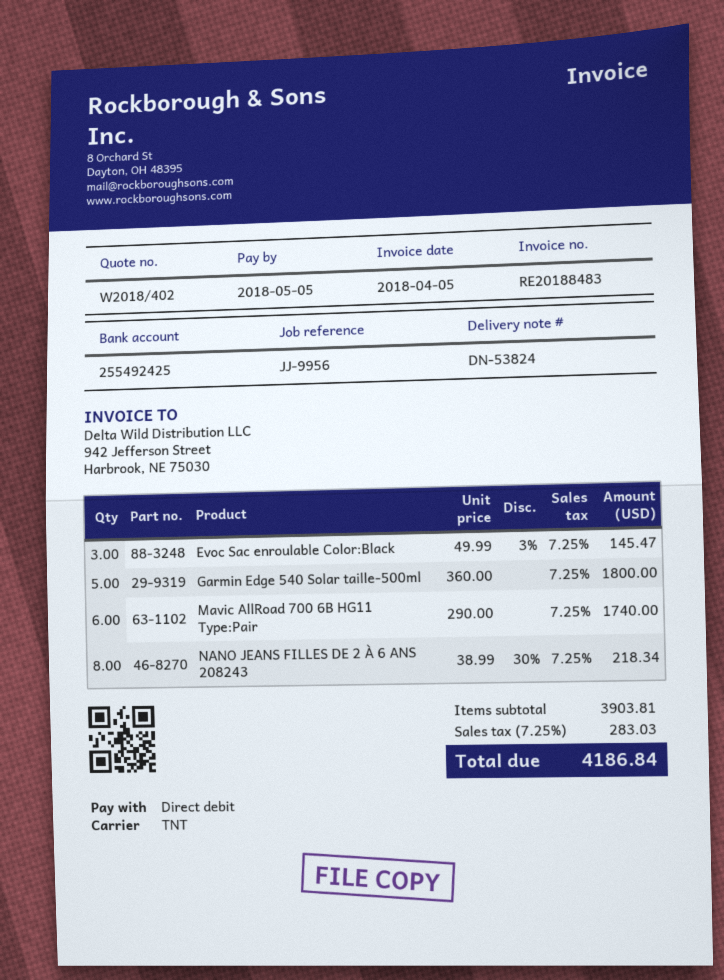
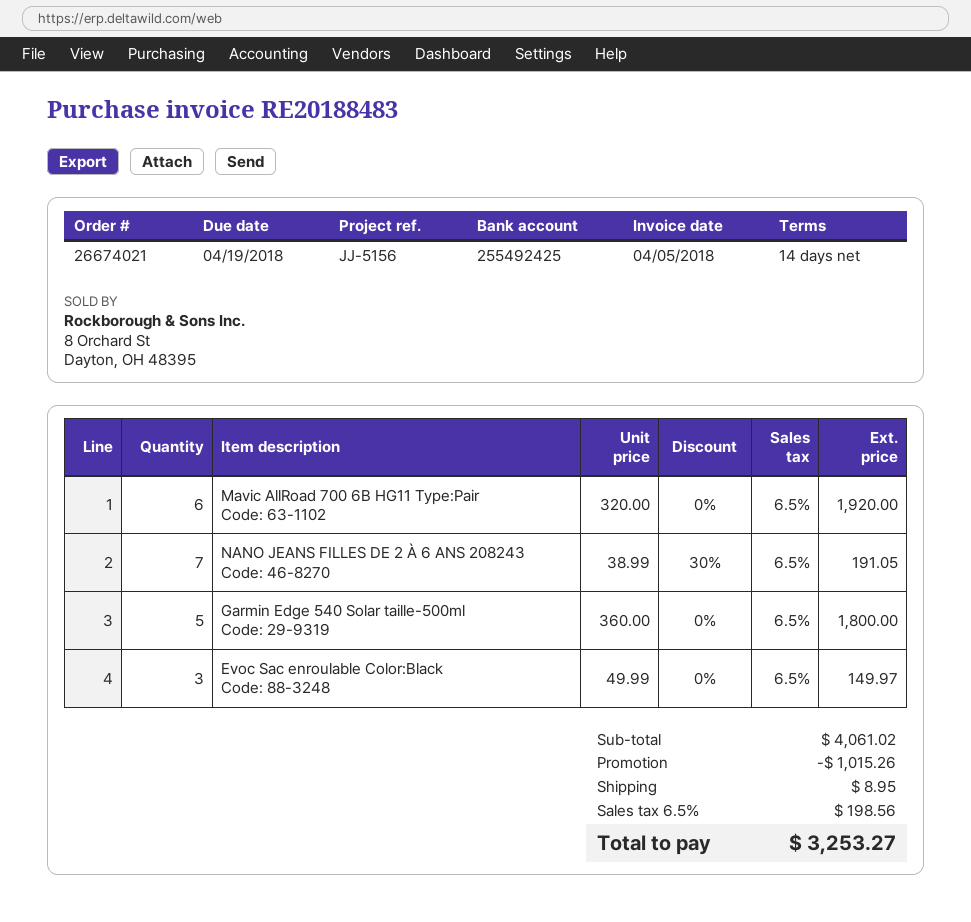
due date: 2018-05-05 -> 2018-04-19
reference: JJ-9956 -> JJ-5156
Evoc Sac enroulable Color:Black: 3 x 49.99 - 3% = 145.47 -> 3 x 49.99 = 149.97
Mavic AllRoad 700 6B HG11 Type:Pair: 6 x 290.00 = 1740.00 -> 6 x 320.00 = 1920.00
NANO JEANS FILLES DE 2 À 6 ANS 208243: 8 x 38.99 - 30% = 218.34 -> 7 x 38.99 - 30% = 191.05
subtotal: 3903.81 -> 4061.02
discount: none -> 1015.26
shipping: none -> 8.95
tax: 7.25% = 283.03 -> 6.5% = 198.56
total: 4186.84 -> 3253.27

